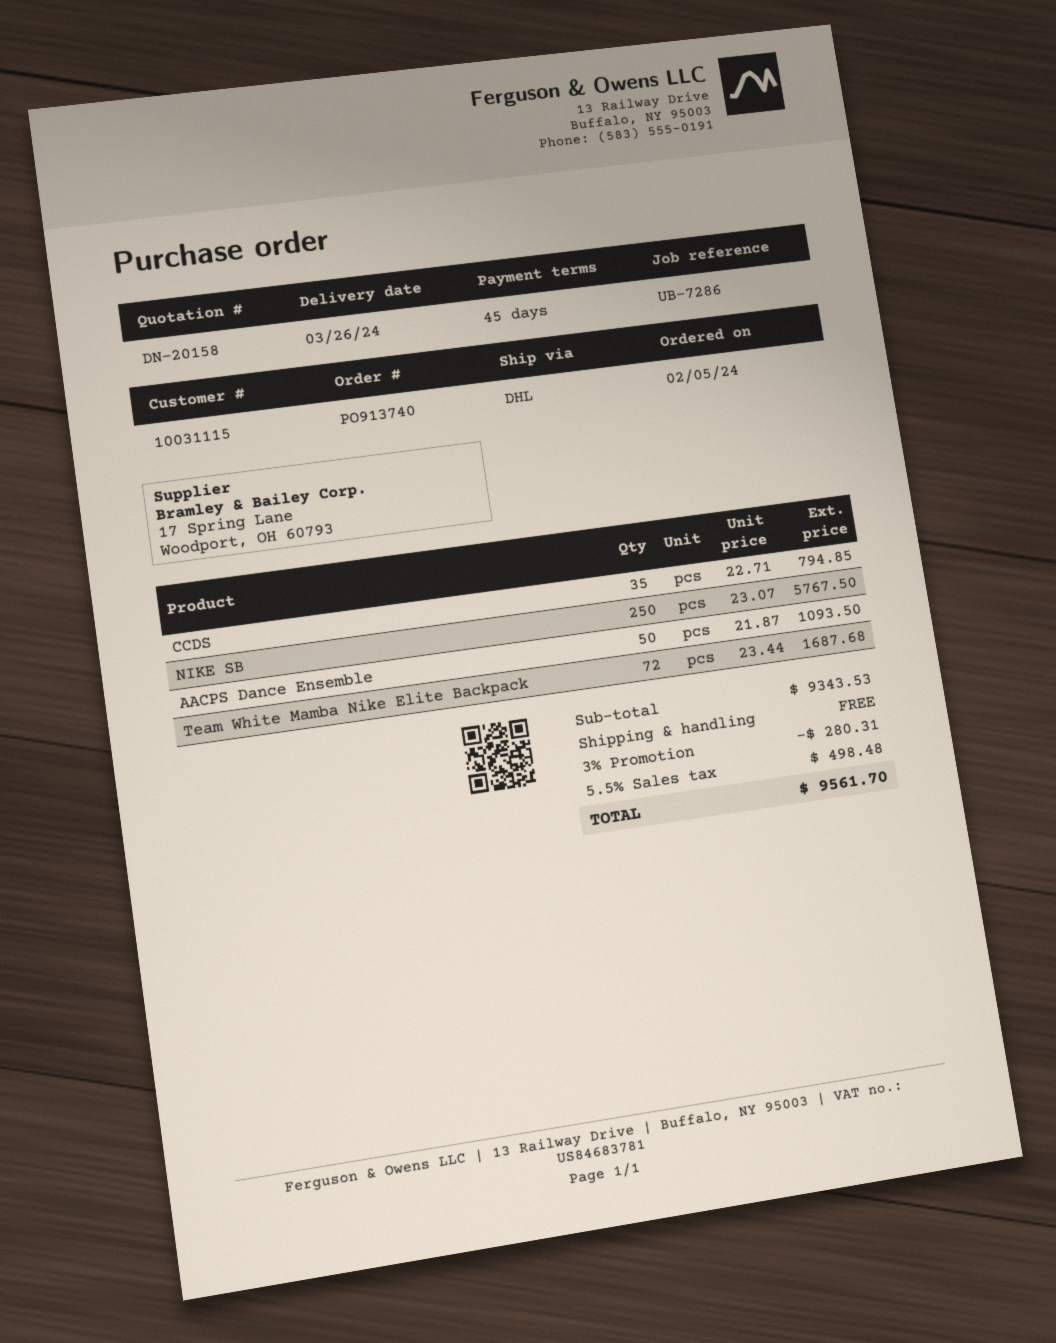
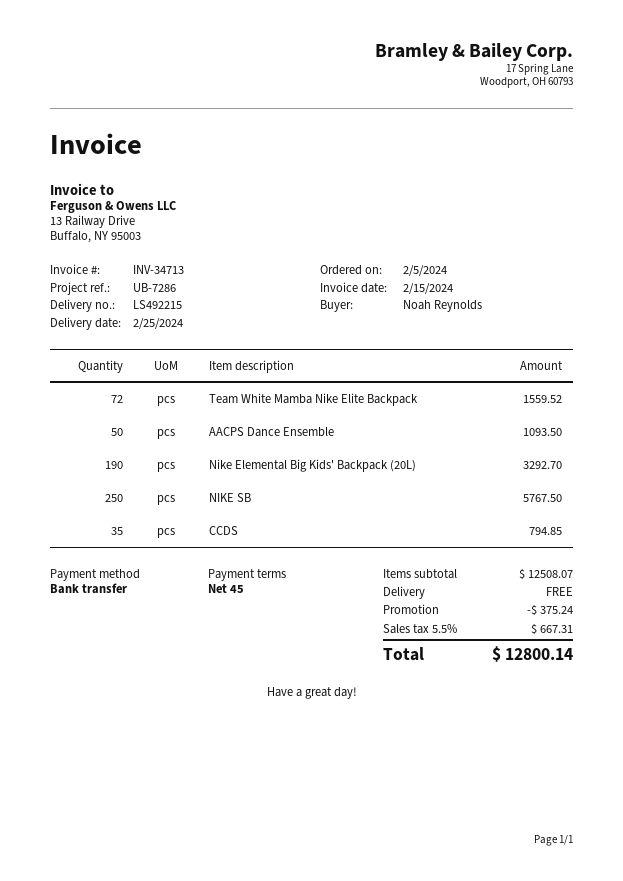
delivery date: 2024-03-26 -> 2024-02-25
Team White Mamba Nike Elite Backpack: 72 for 1687.68 -> 72 for 1559.52
Nike Elemental Big Kids' Backpack (20L): none -> 190 for 3292.70
subtotal: 9343.53 -> 12508.07
discount: 280.31 -> 375.24
tax: 5.5% = 498.48 -> 5.5% = 667.31
total: 9561.70 -> 12800.14

